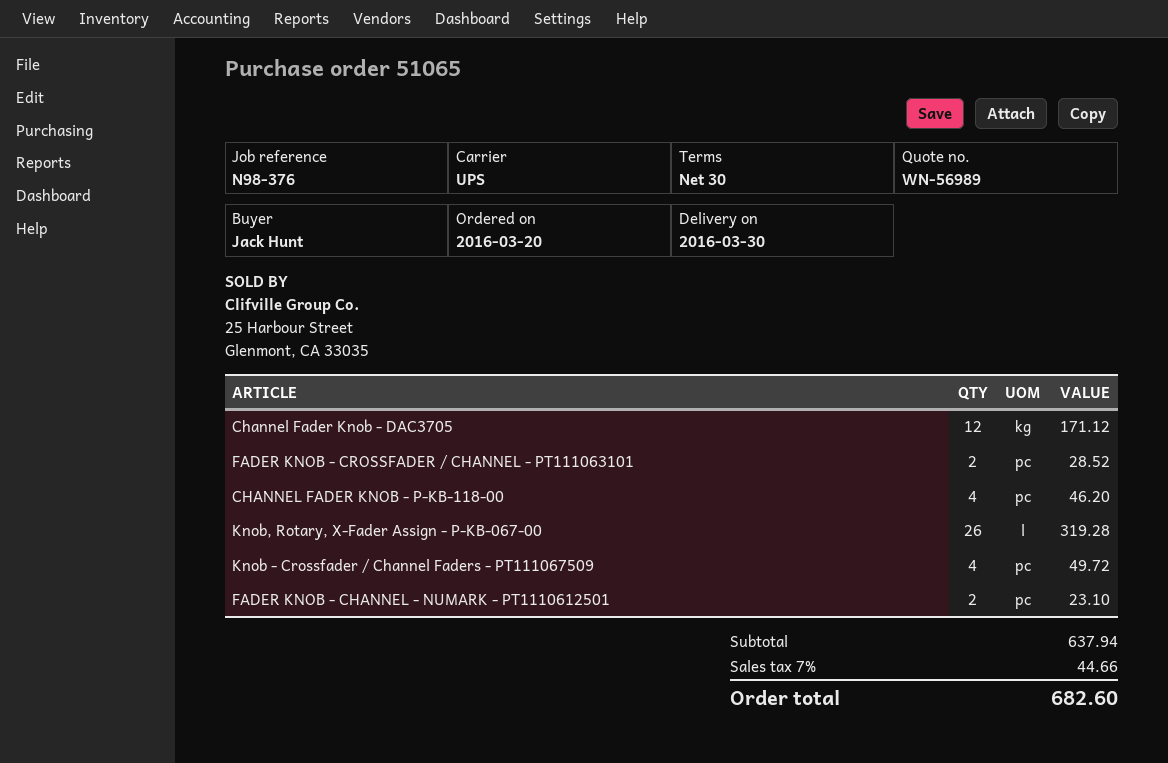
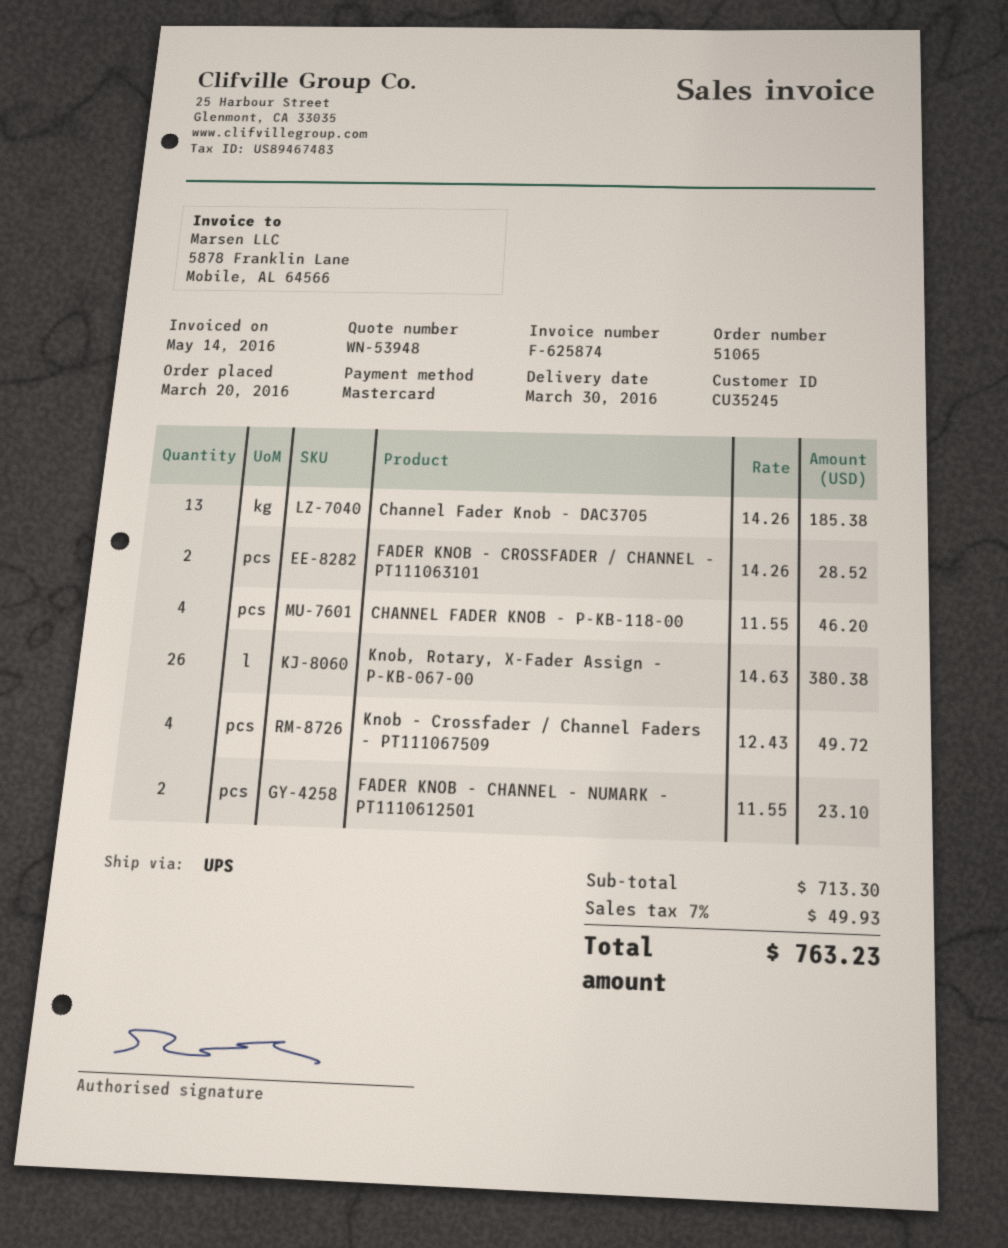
quote number: WN-56989 -> WN-53948
Channel Fader Knob - DAC3705: 12 for 171.12 -> 13 for 185.38
Knob, Rotary, X-Fader Assign - P-KB-067-00: 26 for 319.28 -> 26 for 380.38
subtotal: 637.94 -> 713.30
tax: 7% = 44.66 -> 7% = 49.93
total: 682.60 -> 763.23

